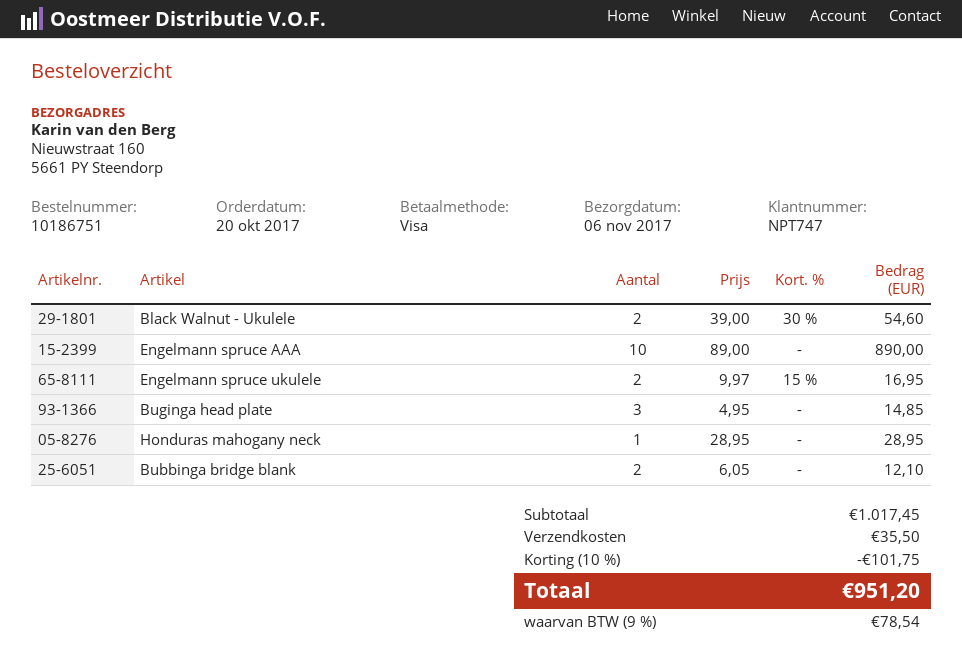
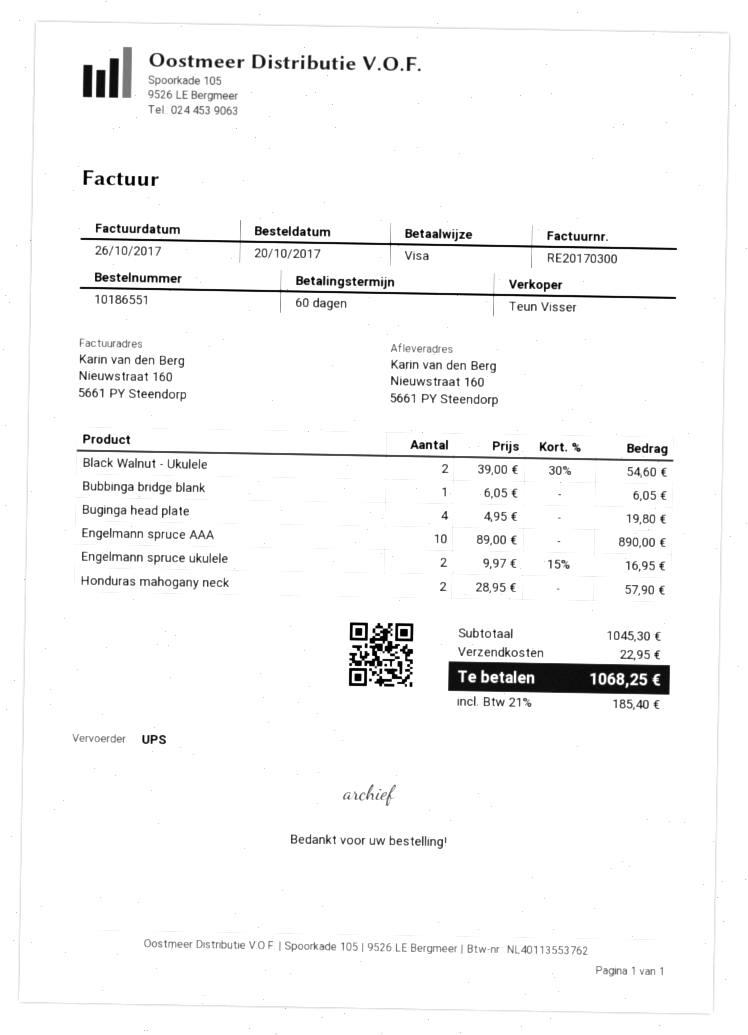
order number: 10186751 -> 10186551
Buginga head plate: 3 x 4.95 = 14.85 -> 4 x 4.95 = 19.80
Honduras mahogany neck: 1 x 28.95 = 28.95 -> 2 x 28.95 = 57.90
Bubbinga bridge blank: 2 x 6.05 = 12.10 -> 1 x 6.05 = 6.05
subtotal: 1017.45 -> 1045.30
discount: 10% = 101.75 -> none
shipping: 35.50 -> 22.95
tax: 9% = 78.54 -> 21% = 185.40
total: 951.20 -> 1068.25

